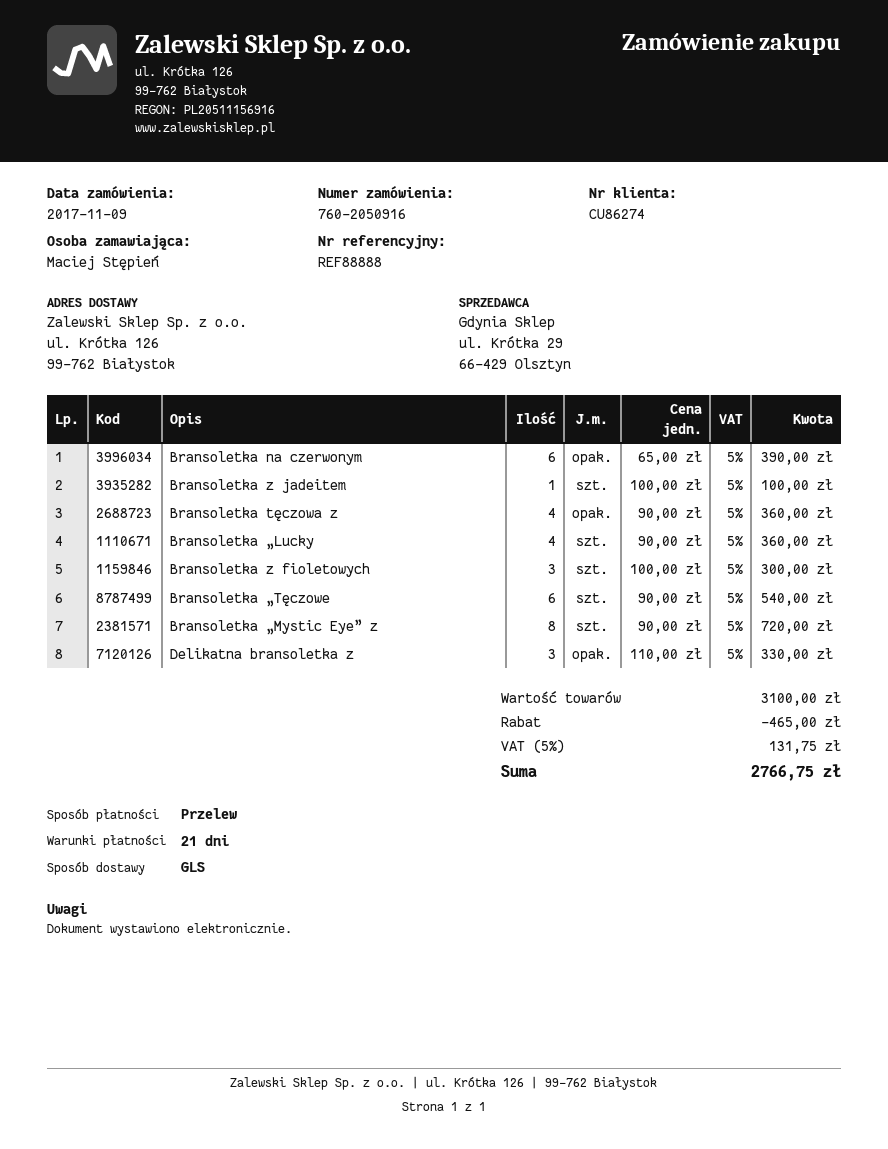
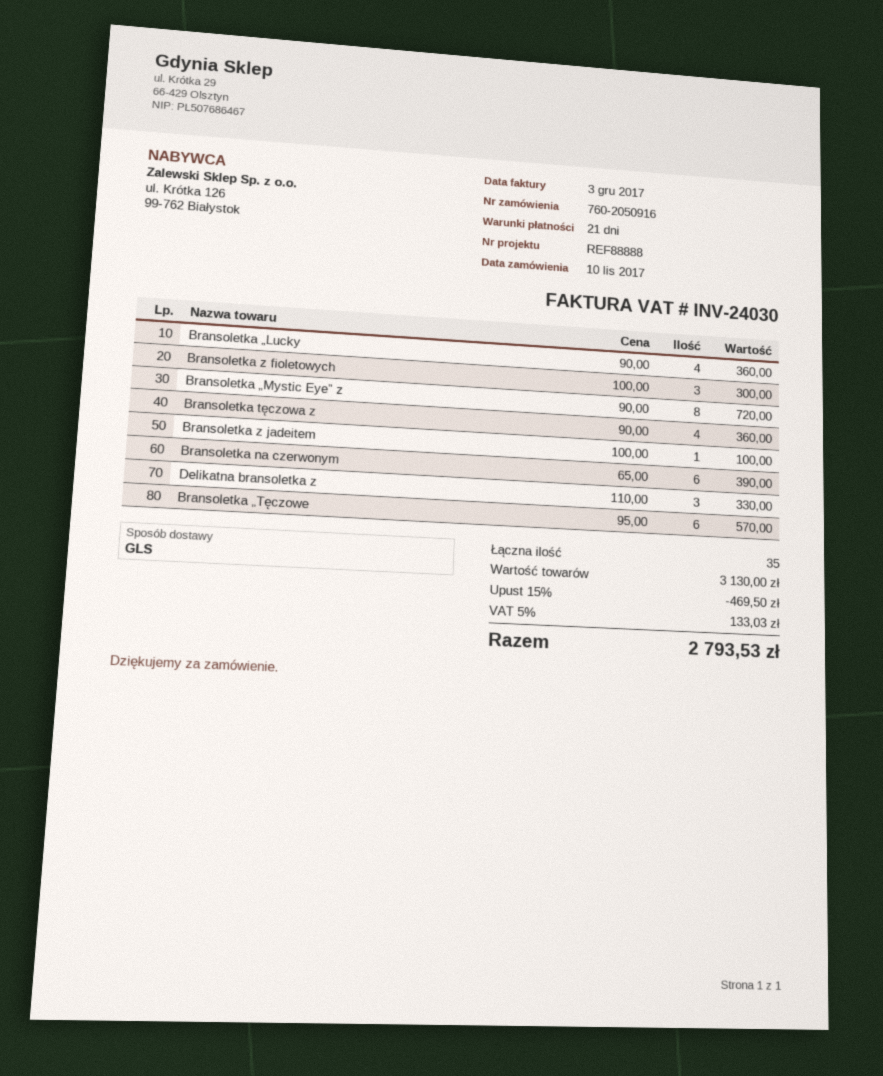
order date: 2017-11-09 -> 2017-11-10
Bransoletka „Tęczowe: 6 x 90.00 = 540.00 -> 6 x 95.00 = 570.00
subtotal: 3100.00 -> 3130.00
discount: 465.00 -> 469.50
tax: 5% = 131.75 -> 5% = 133.03
total: 2766.75 -> 2793.53

